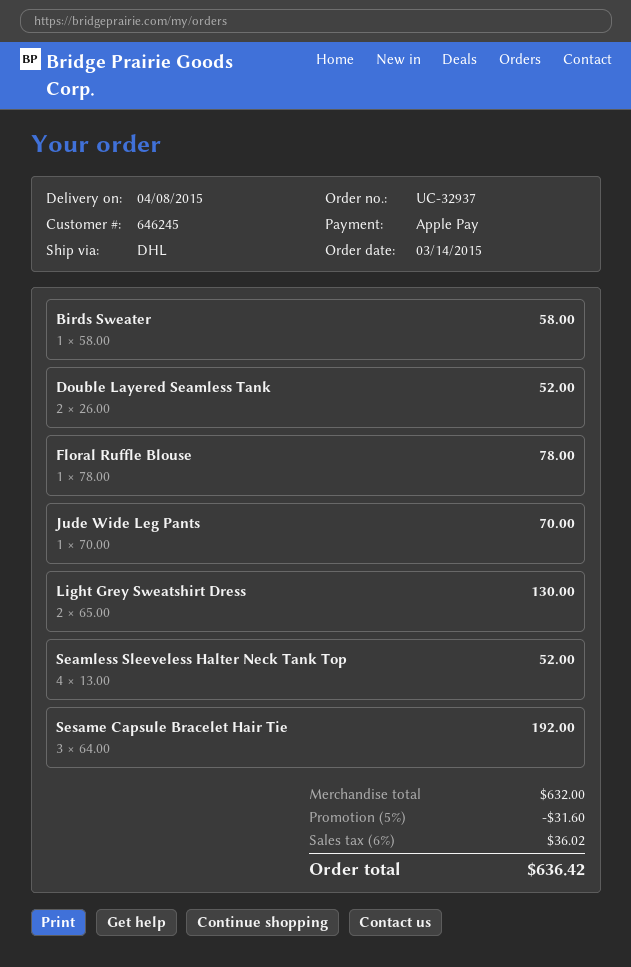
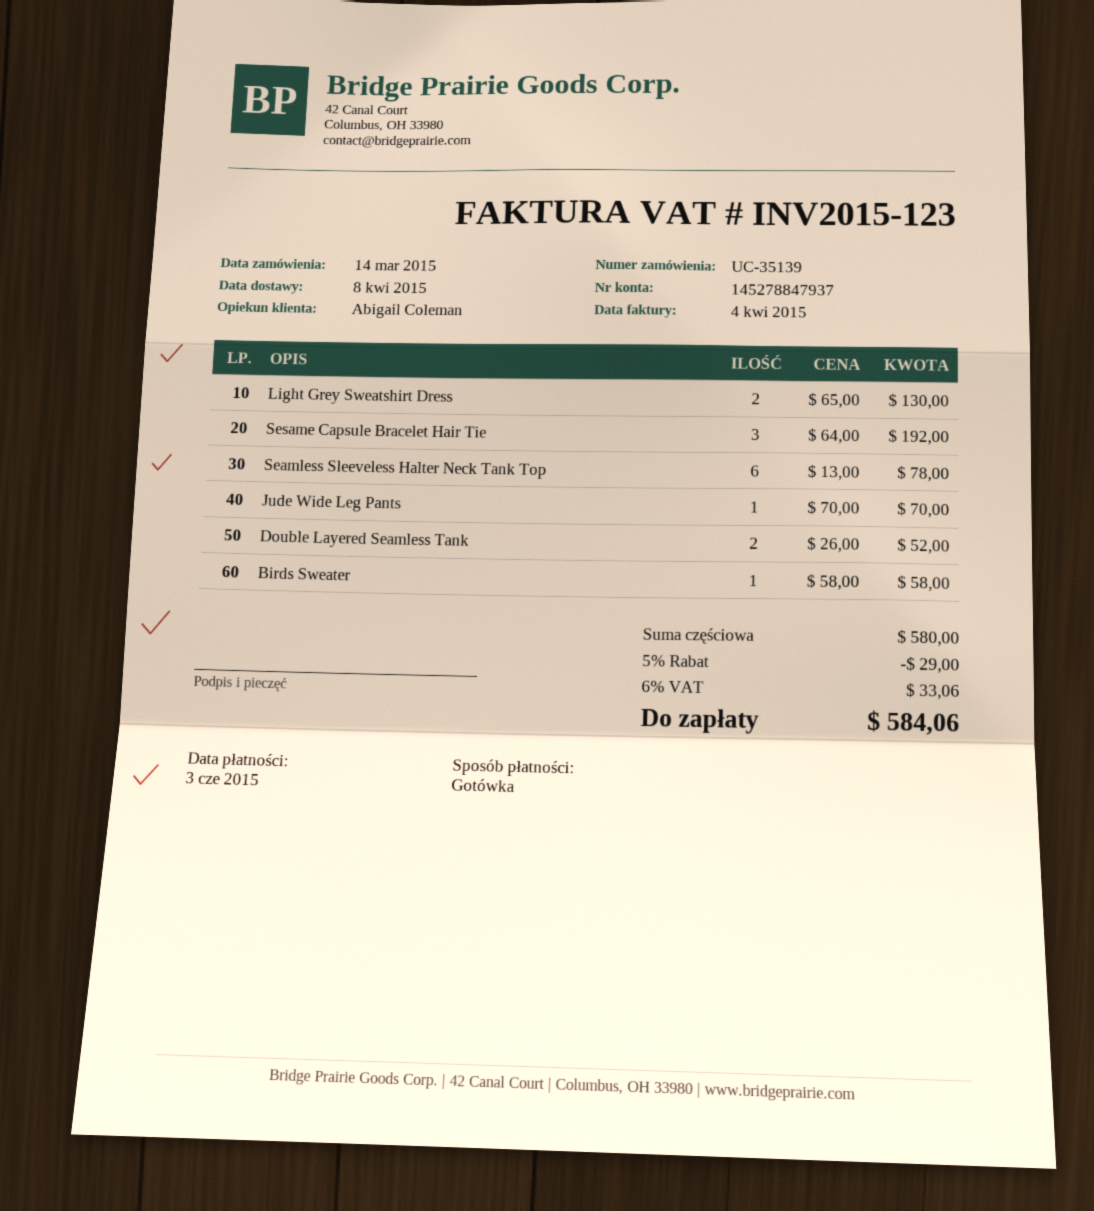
order number: UC-32937 -> UC-35139
payment method: Apple Pay -> cash
Floral Ruffle Blouse: 1 x 78.00 = 78.00 -> none
Seamless Sleeveless Halter Neck Tank Top: 4 x 13.00 = 52.00 -> 6 x 13.00 = 78.00
subtotal: 632.00 -> 580.00
discount: 5% = 31.60 -> 5% = 29.00
tax: 6% = 36.02 -> 6% = 33.06
total: 636.42 -> 584.06

